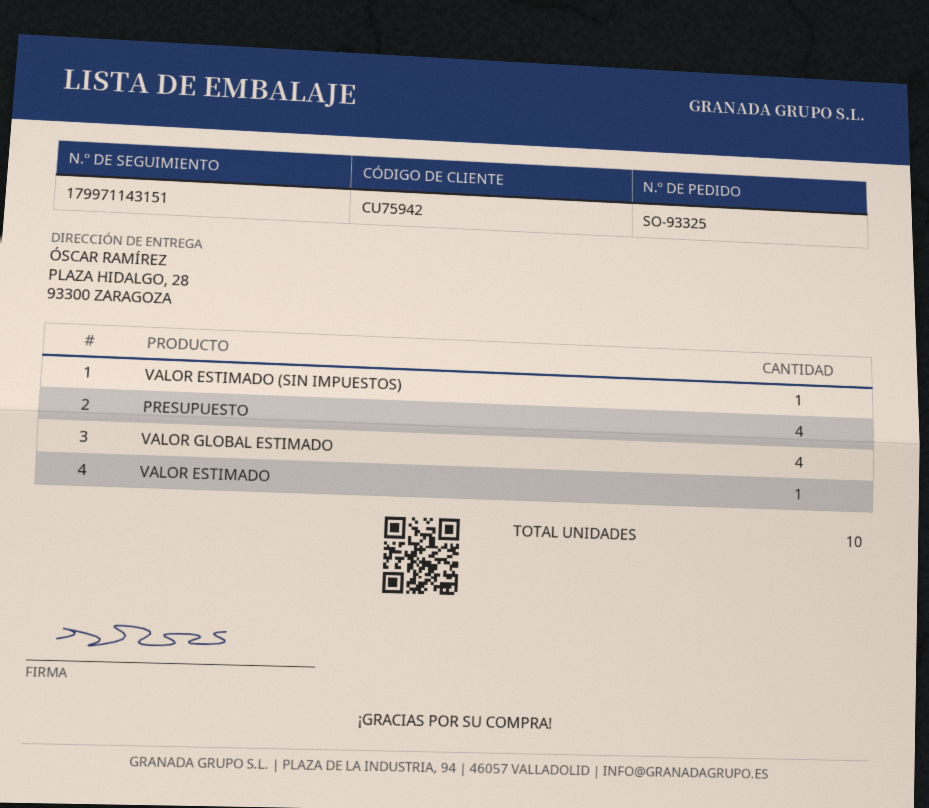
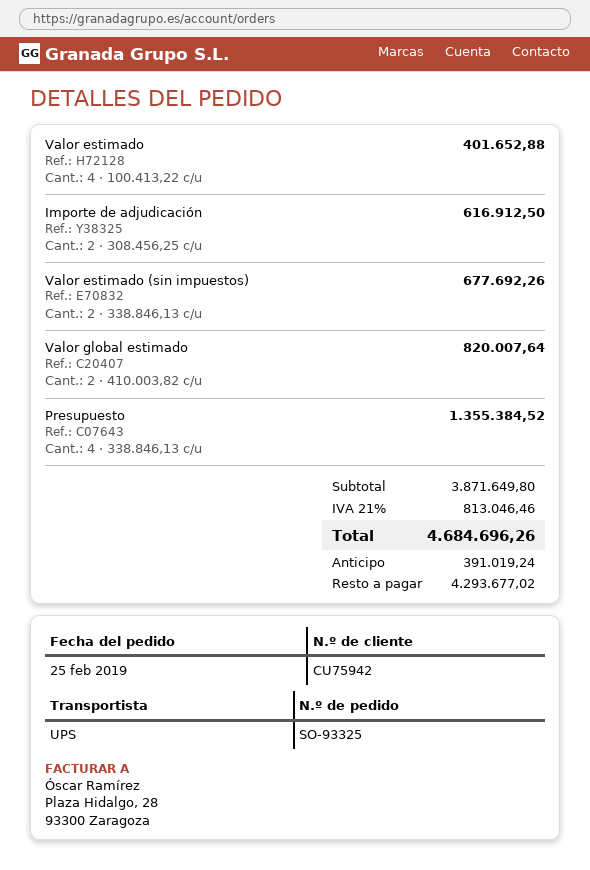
VALOR ESTIMADO (SIN IMPUESTOS): 1 -> 2
VALOR GLOBAL ESTIMADO: 4 -> 2
VALOR ESTIMADO: 1 -> 4
Importe de adjudicación: none -> 2

